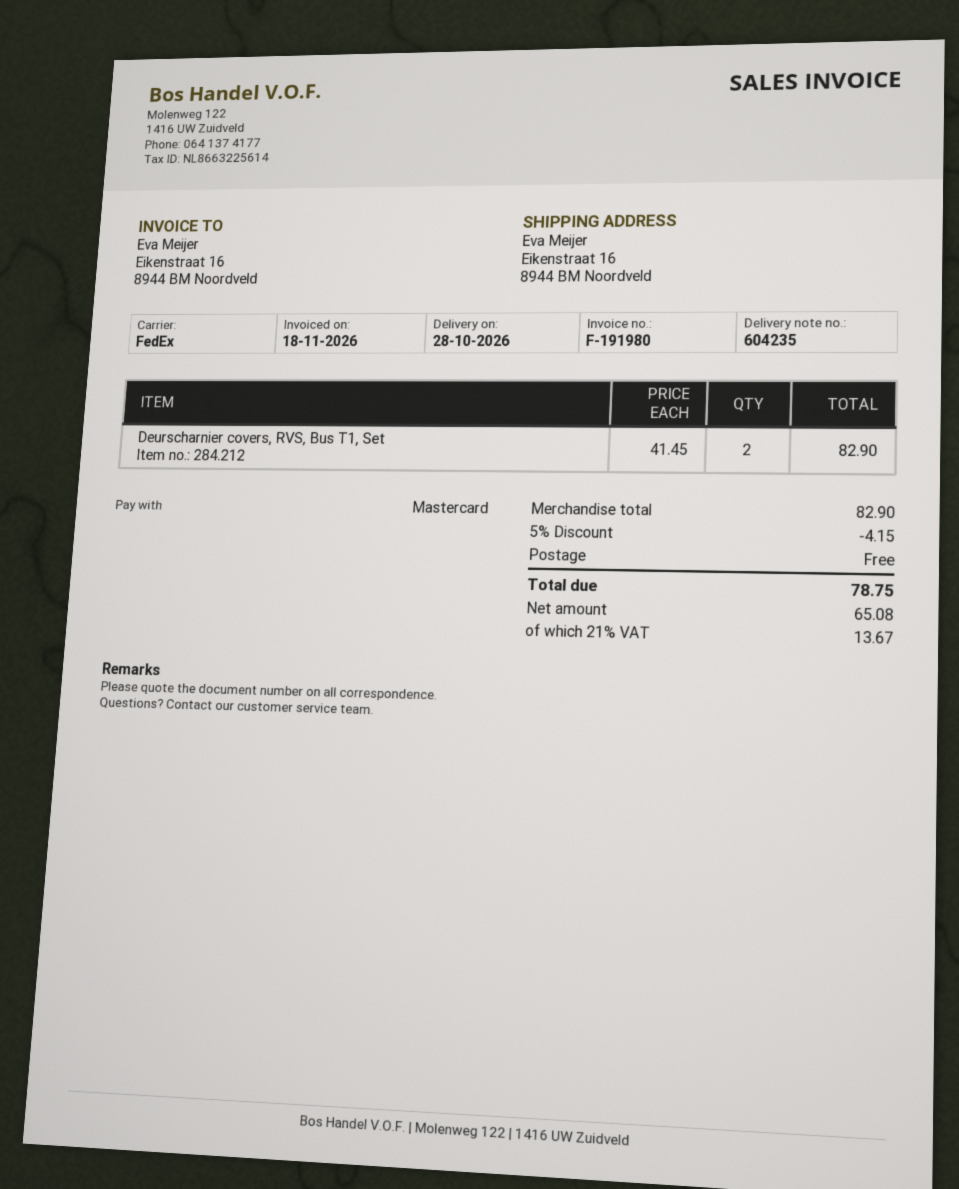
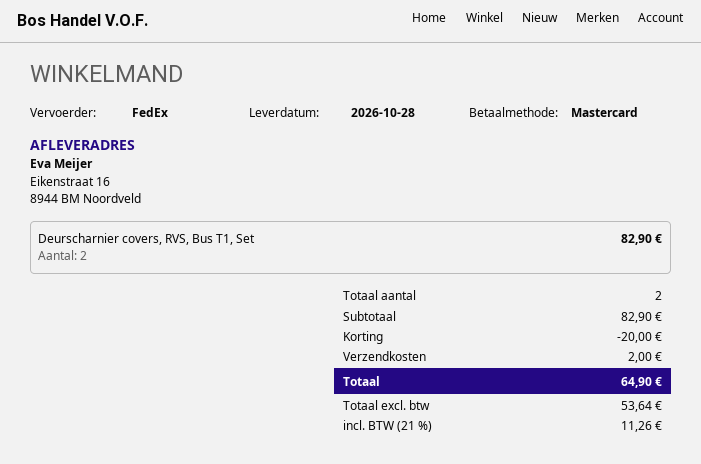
discount: 4.15 -> 20.00
shipping: 0.00 -> 2.00
net: 65.08 -> 53.64
tax: 21% = 13.67 -> 21% = 11.26
total: 78.75 -> 64.90

